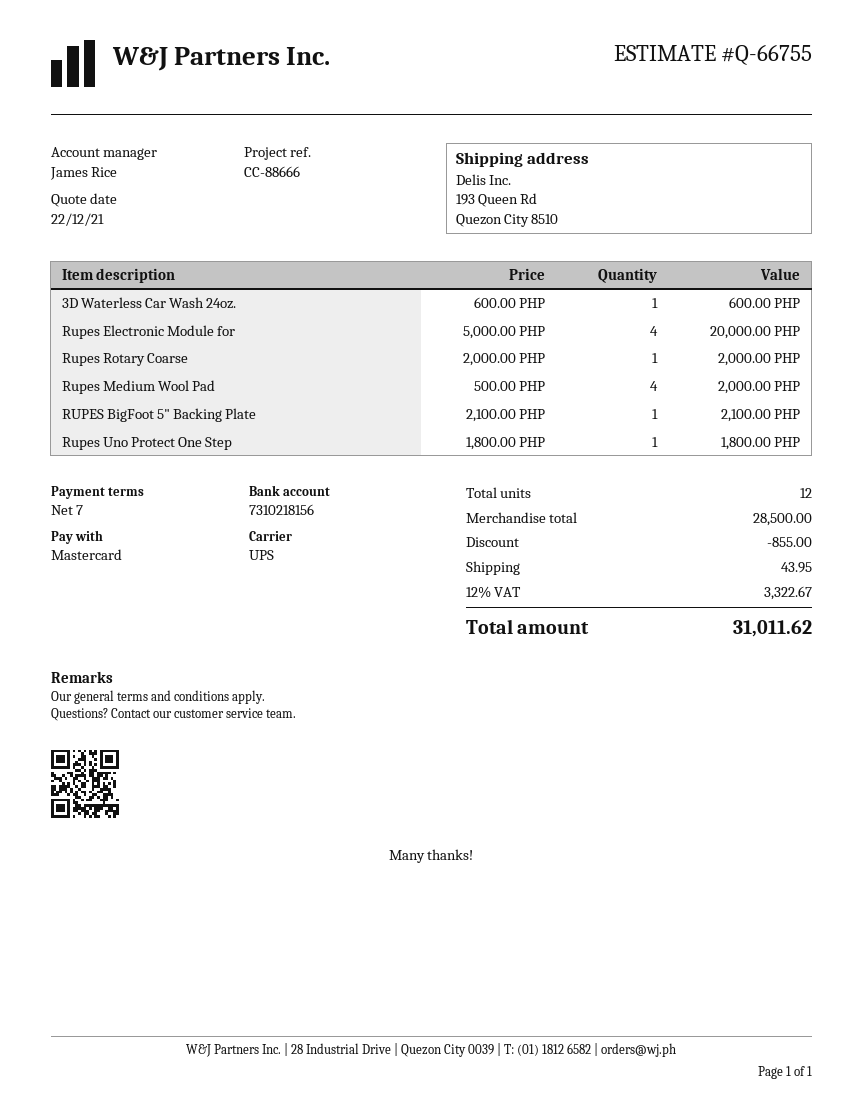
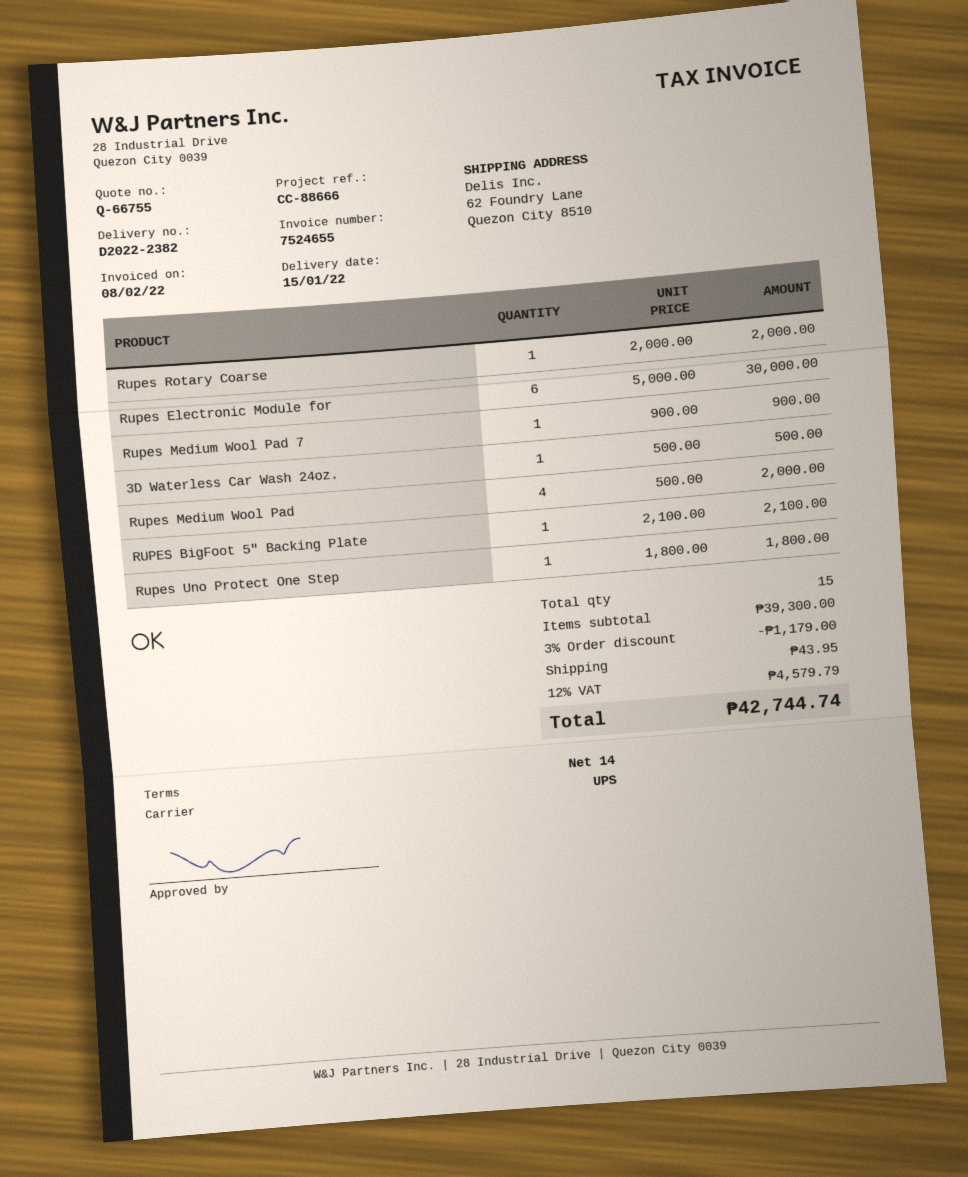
payment terms: 7 days -> 14 days
ship to: 193 Queen Rd, Quezon City 8510 -> 62 Foundry Lane, Quezon City 8510
3D Waterless Car Wash 24oz.: 1 x 600.00 = 600.00 -> 1 x 500.00 = 500.00
Rupes Electronic Module for: 4 x 5000.00 = 20000.00 -> 6 x 5000.00 = 30000.00
Rupes Medium Wool Pad 7: none -> 1 x 900.00 = 900.00
total quantity: 12 -> 15
subtotal: 28500.00 -> 39300.00
discount: 855.00 -> 1179.00
tax: 12% = 3322.67 -> 12% = 4579.79
total: 31011.62 -> 42744.74

